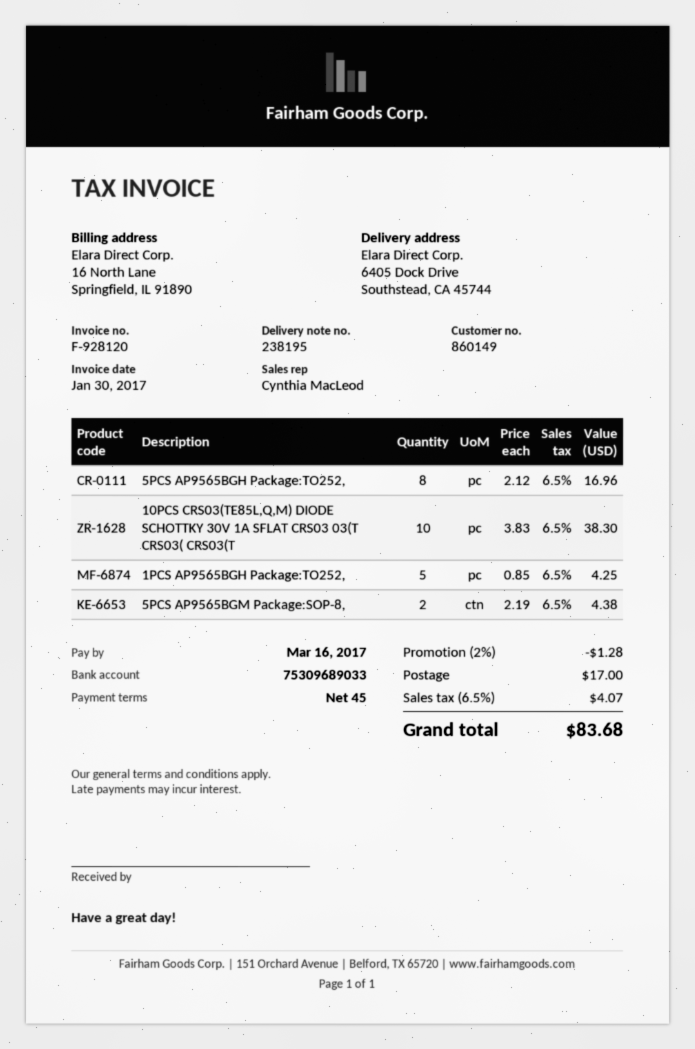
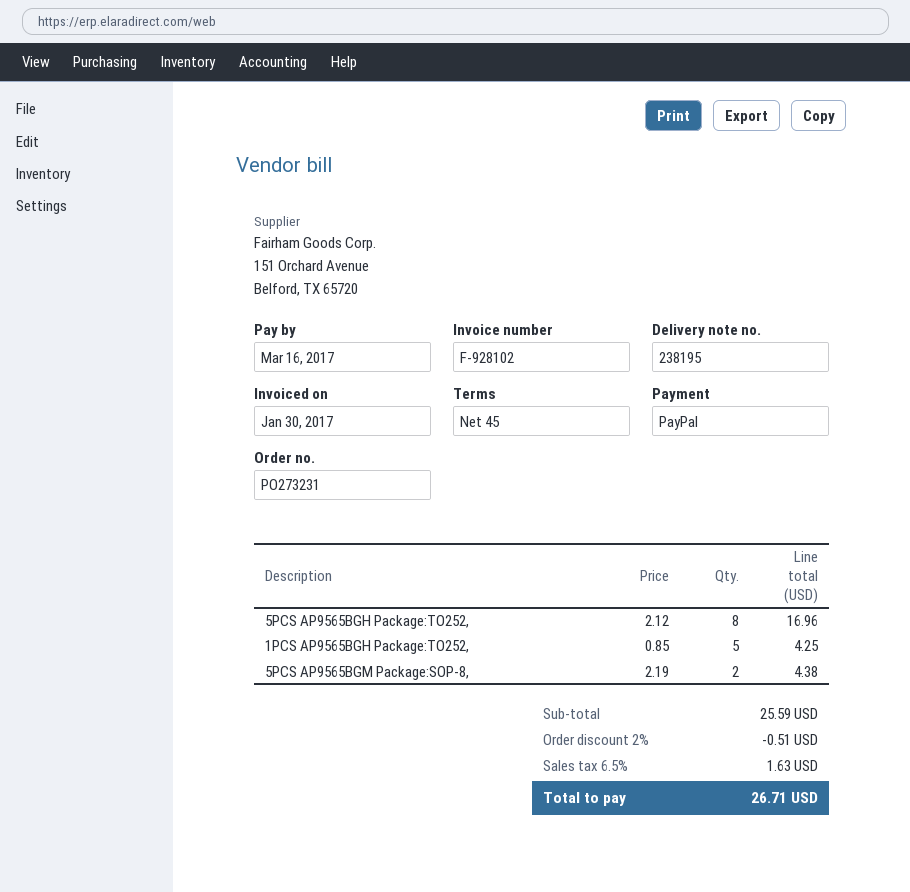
invoice number: F-928120 -> F-928102
10PCS CRS03(TE85L,Q,M) DIODE SCHOTTKY 30V 1A SFLAT CRS03 03(T CRS03( CRS03(T: 10 x 3.83 = 38.30 -> none
discount: 2% = 1.28 -> 2% = 0.51
shipping: 17.00 -> none
tax: 6.5% = 4.07 -> 6.5% = 1.63
total: 83.68 -> 26.71

